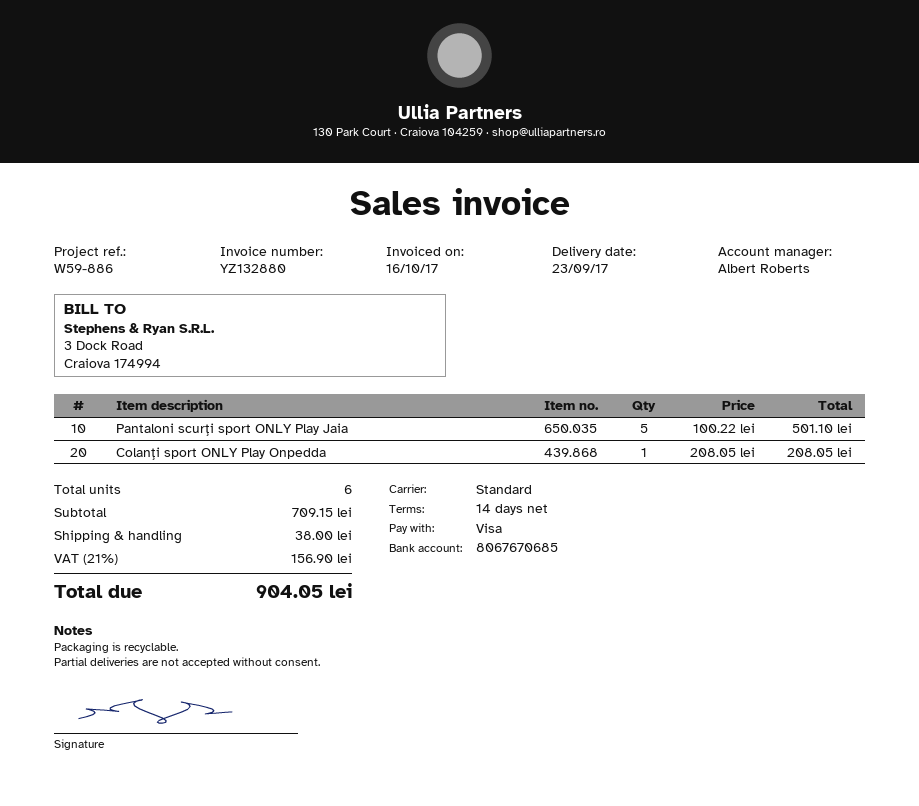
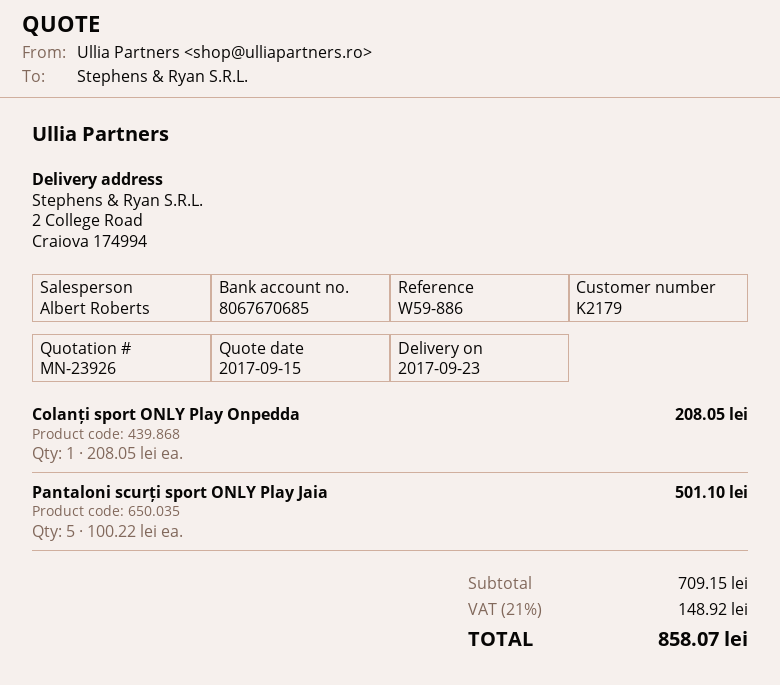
shipping: 38.00 -> none
tax: 21% = 156.90 -> 21% = 148.92
total: 904.05 -> 858.07

